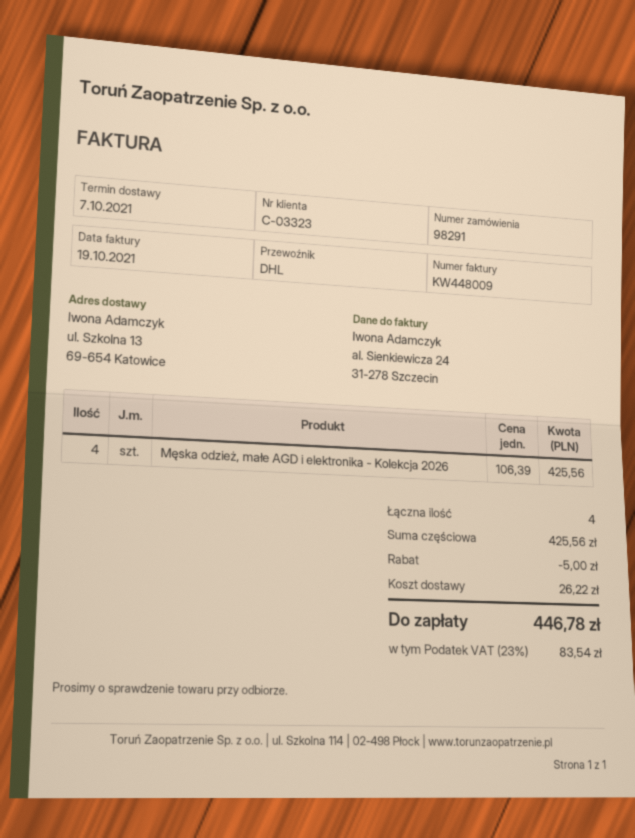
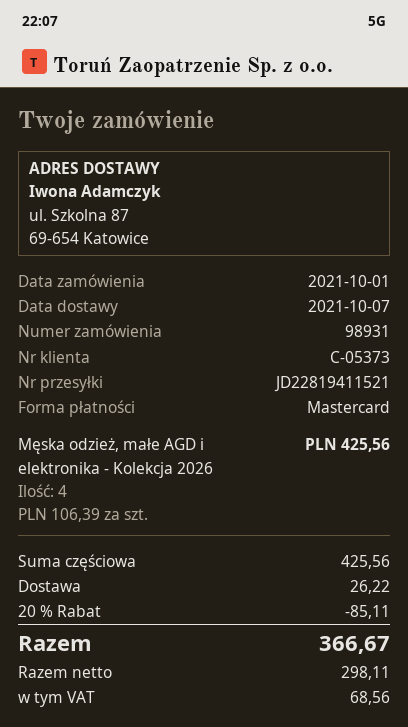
order number: 98291 -> 98931
customer number: C-03323 -> C-05373
ship to: ul. Szkolna 13, 69-654 Katowice -> ul. Szkolna 87, 69-654 Katowice
discount: 5.00 -> 85.11
tax: 83.54 -> 68.56
total: 446.78 -> 366.67

